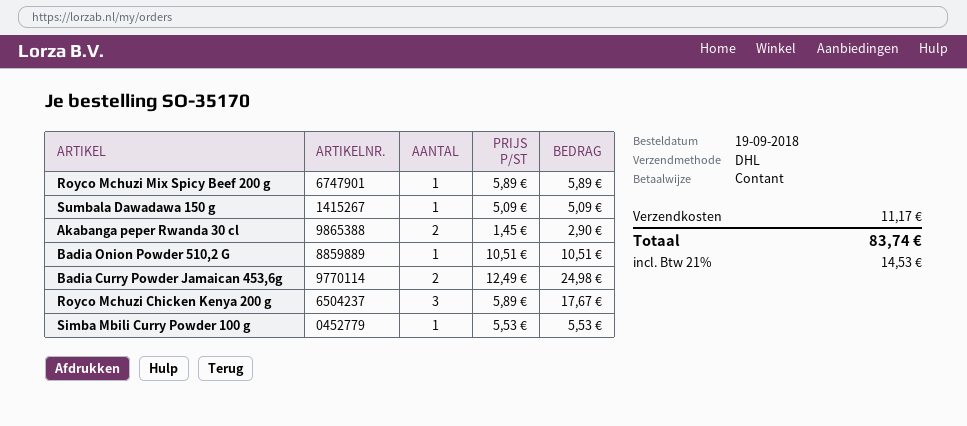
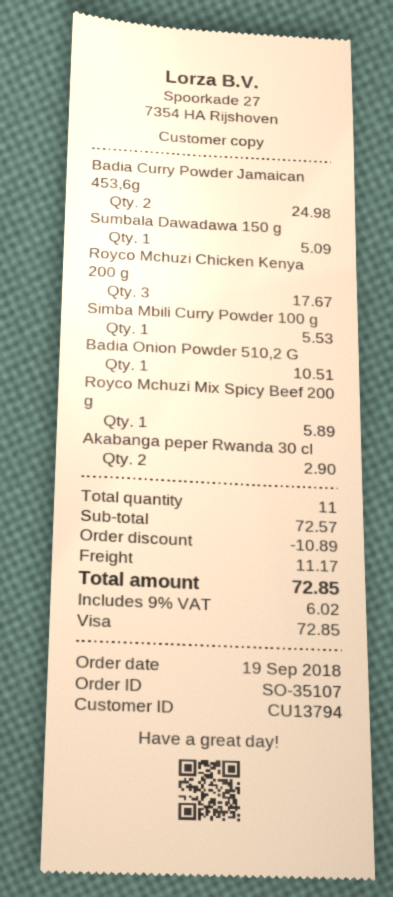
order number: SO-35170 -> SO-35107
payment method: cash -> Visa
discount: none -> 10.89
tax: 21% = 14.53 -> 9% = 6.02
total: 83.74 -> 72.85

